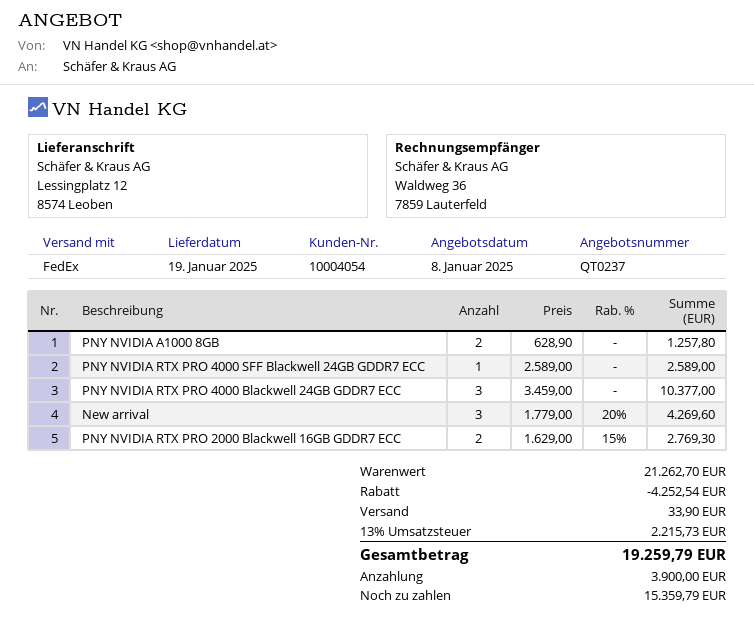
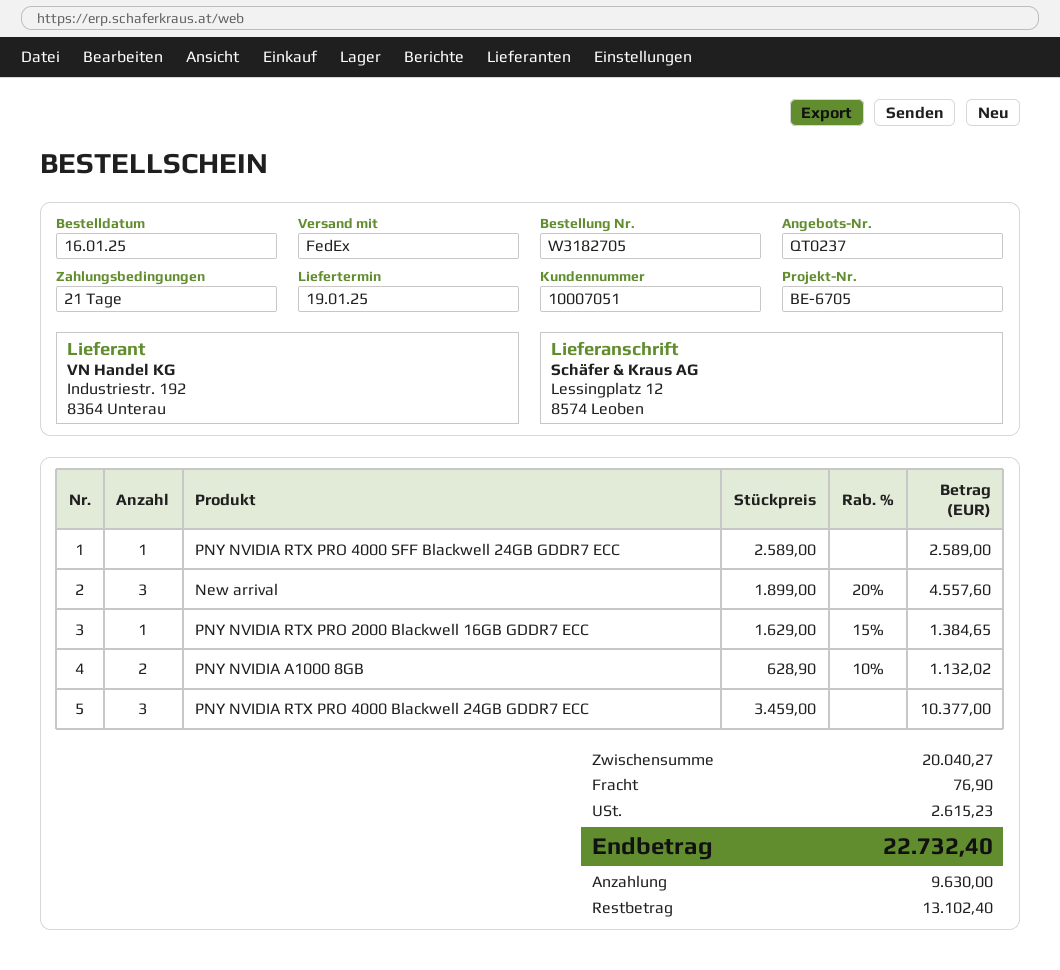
customer number: 10004054 -> 10007051
PNY NVIDIA A1000 8GB: 2 x 628.90 = 1257.80 -> 2 x 628.90 - 10% = 1132.02
New arrival: 3 x 1779.00 - 20% = 4269.60 -> 3 x 1899.00 - 20% = 4557.60
PNY NVIDIA RTX PRO 2000 Blackwell 16GB GDDR7 ECC: 2 x 1629.00 - 15% = 2769.30 -> 1 x 1629.00 - 15% = 1384.65
subtotal: 21262.70 -> 20040.27
discount: 4252.54 -> none
shipping: 33.90 -> 76.90
tax: 2215.73 -> 2615.23
total: 19259.79 -> 22732.40
deposit: 3900.00 -> 9630.00
balance: 15359.79 -> 13102.40

